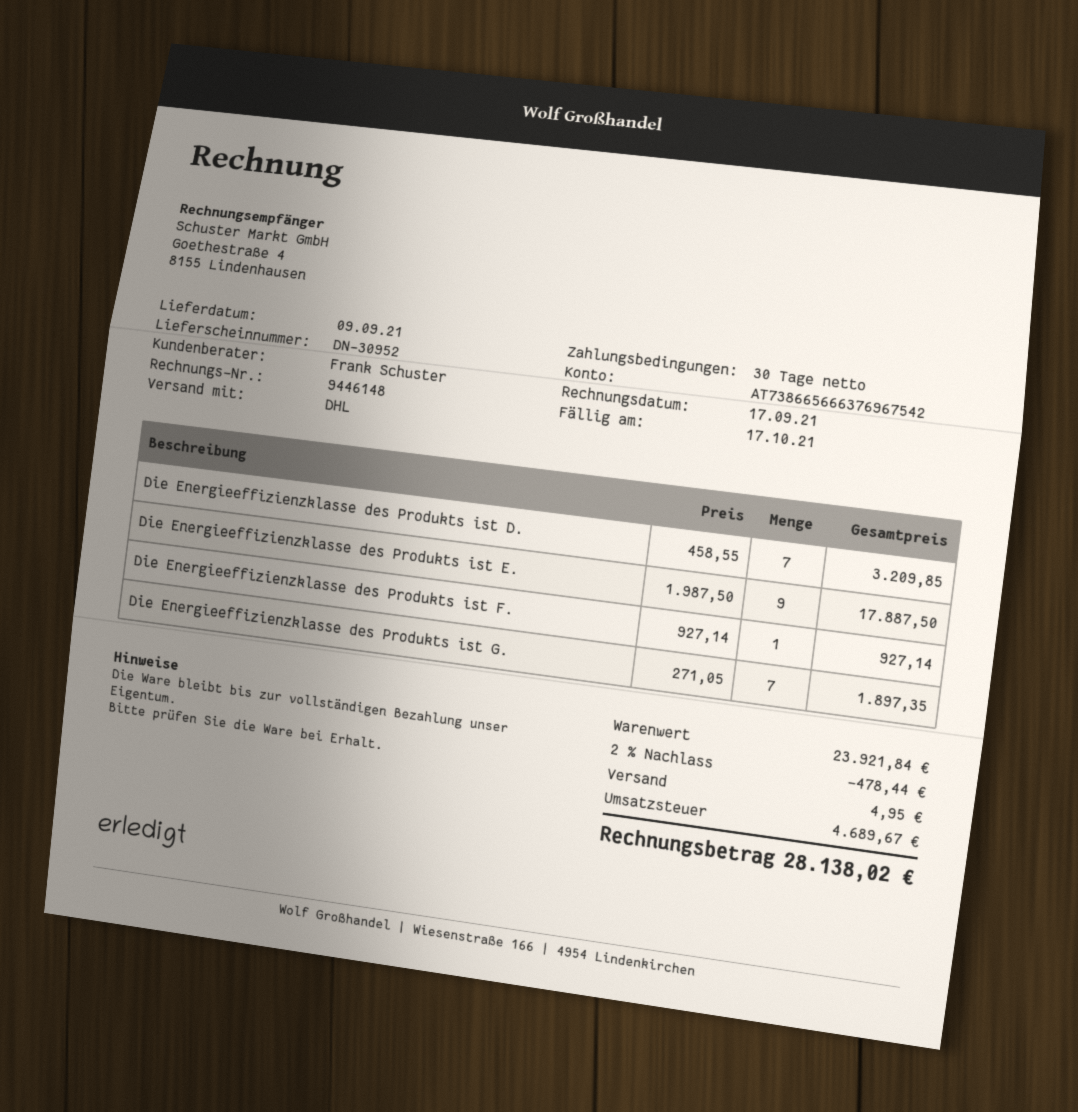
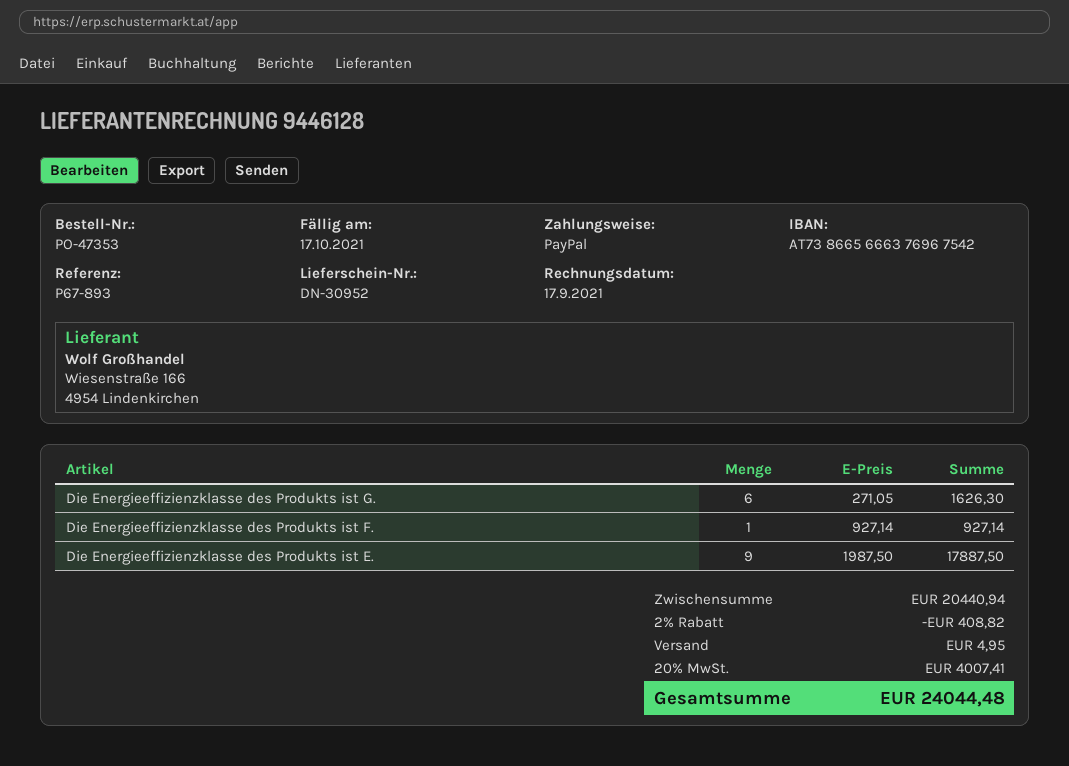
invoice number: 9446148 -> 9446128
Die Energieeffizienzklasse des Produkts ist D.: 7 x 458.55 = 3209.85 -> none
Die Energieeffizienzklasse des Produkts ist G.: 7 x 271.05 = 1897.35 -> 6 x 271.05 = 1626.30
subtotal: 23921.84 -> 20440.94
discount: 2% = 478.44 -> 2% = 408.82
tax: 4689.67 -> 4007.41
total: 28138.02 -> 24044.48

